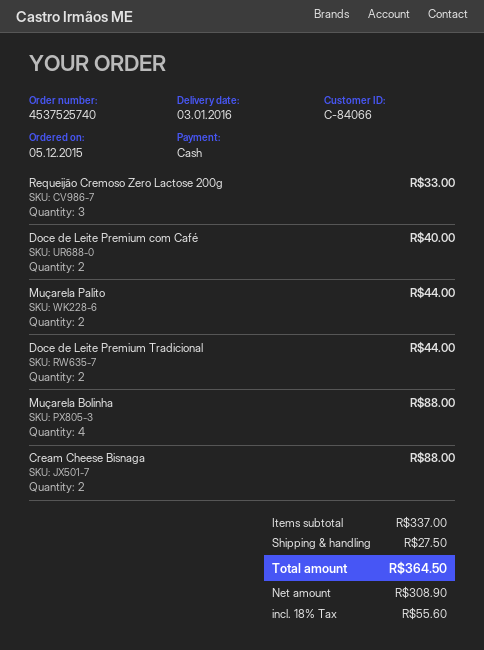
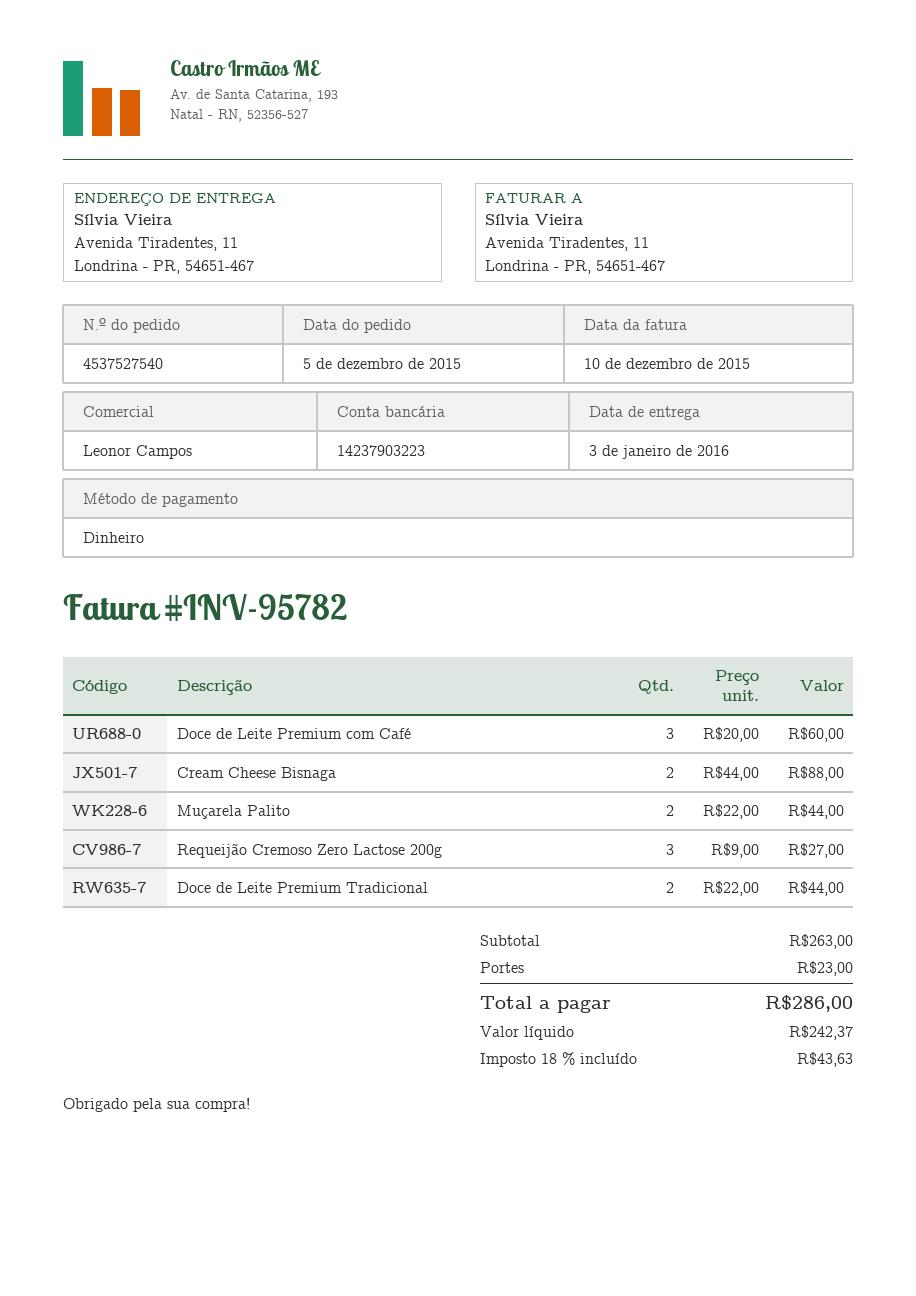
order number: 4537525740 -> 4537527540
Requeijão Cremoso Zero Lactose 200g: 3 for 33.00 -> 3 for 27.00
Doce de Leite Premium com Café: 2 for 40.00 -> 3 for 60.00
Muçarela Bolinha: 4 for 88.00 -> none
subtotal: 337.00 -> 263.00
shipping: 27.50 -> 23.00
net: 308.90 -> 242.37
tax: 18% = 55.60 -> 18% = 43.63
total: 364.50 -> 286.00

